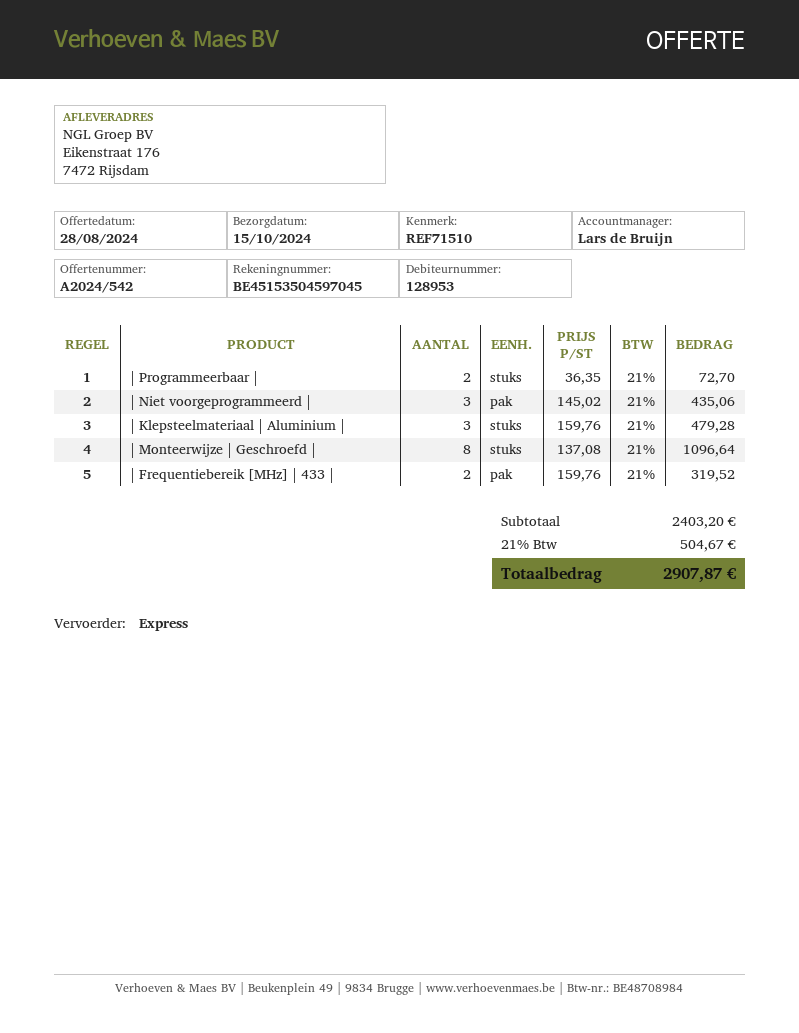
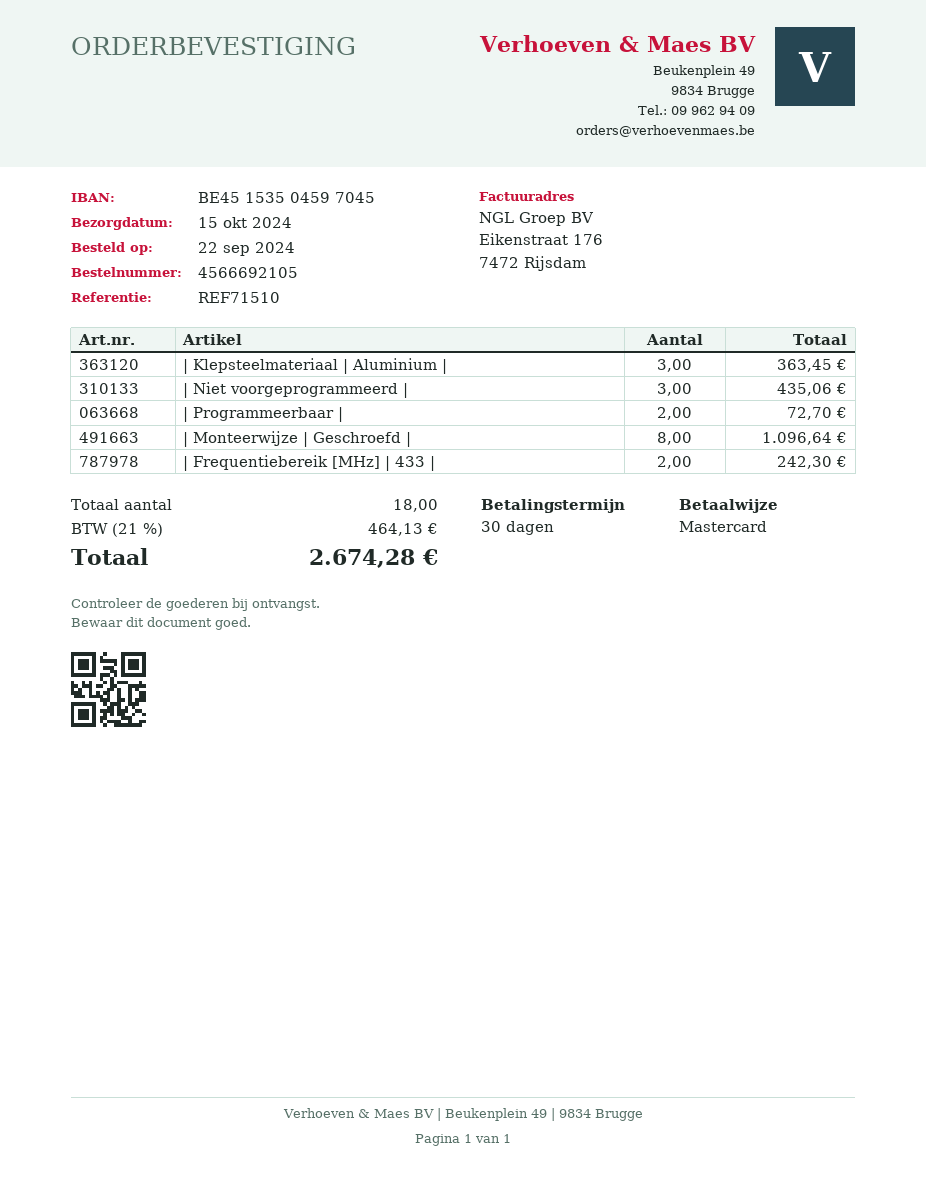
| Klepsteelmateriaal | Aluminium |: 3 for 479.28 -> 3 for 363.45
| Frequentiebereik [MHz] | 433 |: 2 for 319.52 -> 2 for 242.30
tax: 21% = 504.67 -> 21% = 464.13
total: 2907.87 -> 2674.28

